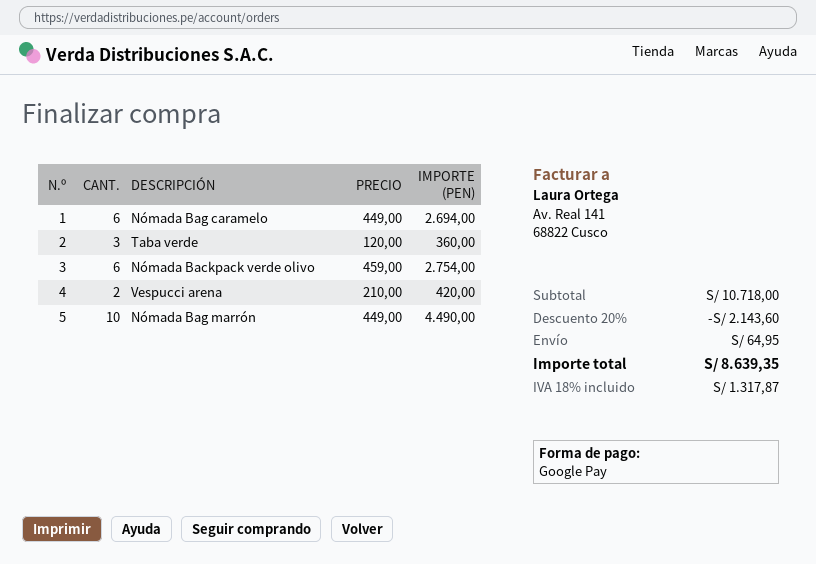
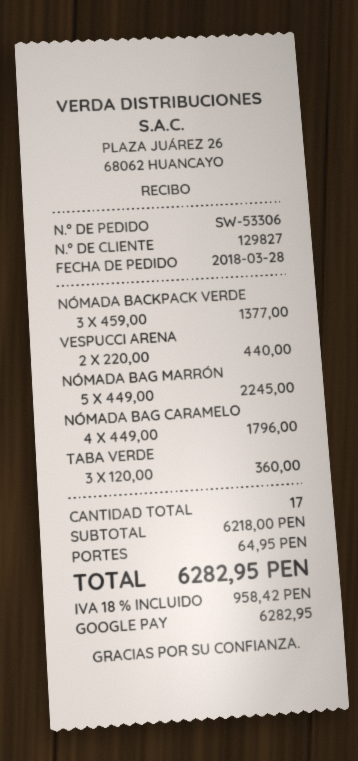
Nómada Bag caramelo: 6 x 449.00 = 2694.00 -> 4 x 449.00 = 1796.00
Nómada Backpack verde olivo: 6 x 459.00 = 2754.00 -> 3 x 459.00 = 1377.00
Vespucci arena: 2 x 210.00 = 420.00 -> 2 x 220.00 = 440.00
Nómada Bag marrón: 10 x 449.00 = 4490.00 -> 5 x 449.00 = 2245.00
subtotal: 10718.00 -> 6218.00
discount: 20% = 2143.60 -> none
tax: 18% = 1317.87 -> 18% = 958.42
total: 8639.35 -> 6282.95

